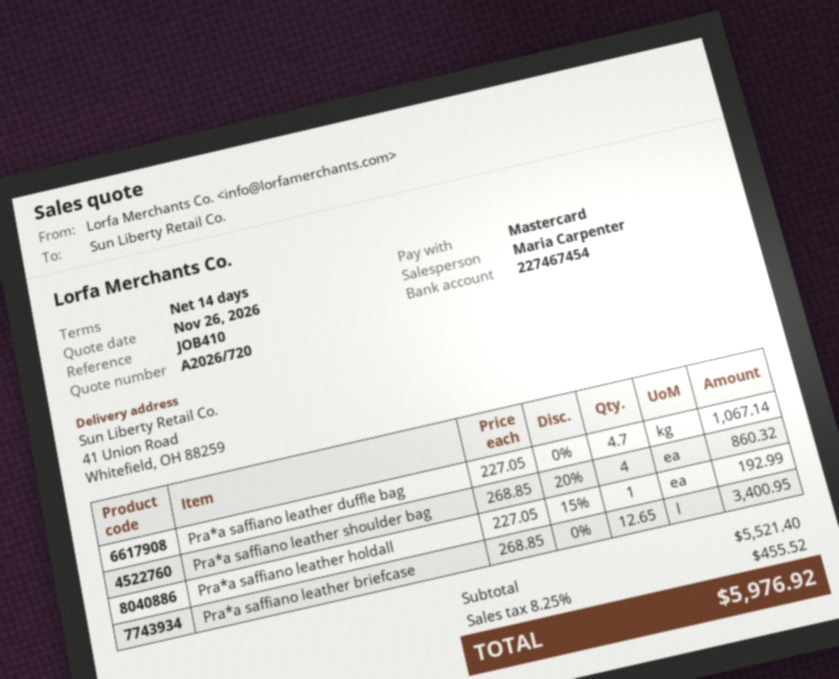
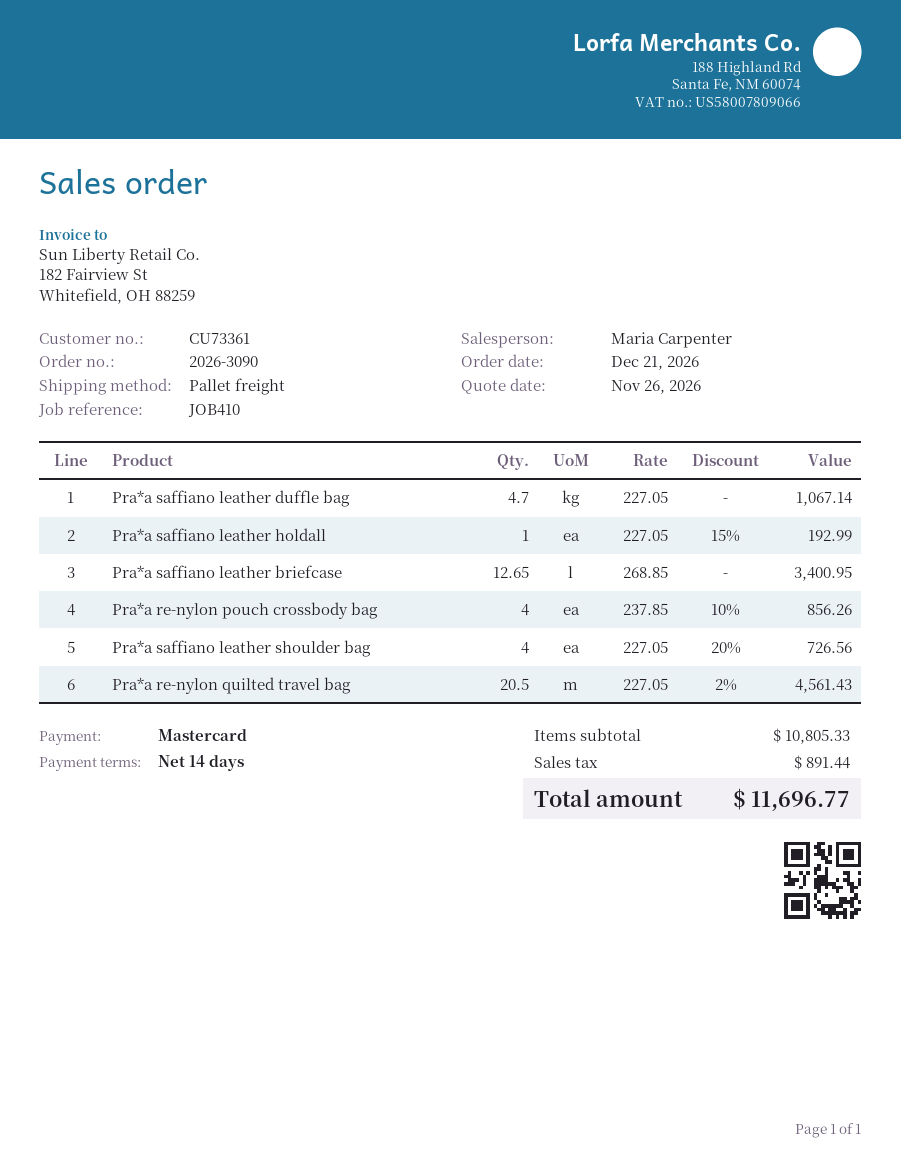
Pra*a saffiano leather shoulder bag: 4 x 268.85 - 20% = 860.32 -> 4 x 227.05 - 20% = 726.56
Pra*a re-nylon pouch crossbody bag: none -> 4 x 237.85 - 10% = 856.26
Pra*a re-nylon quilted travel bag: none -> 20.5 x 227.05 - 2% = 4561.43
subtotal: 5521.40 -> 10805.33
tax: 455.52 -> 891.44
total: 5976.92 -> 11696.77

